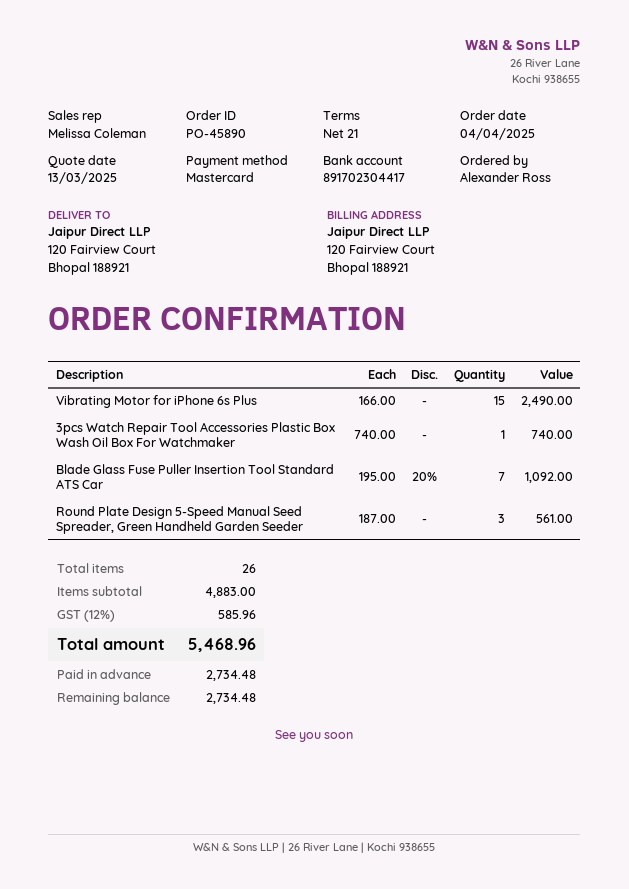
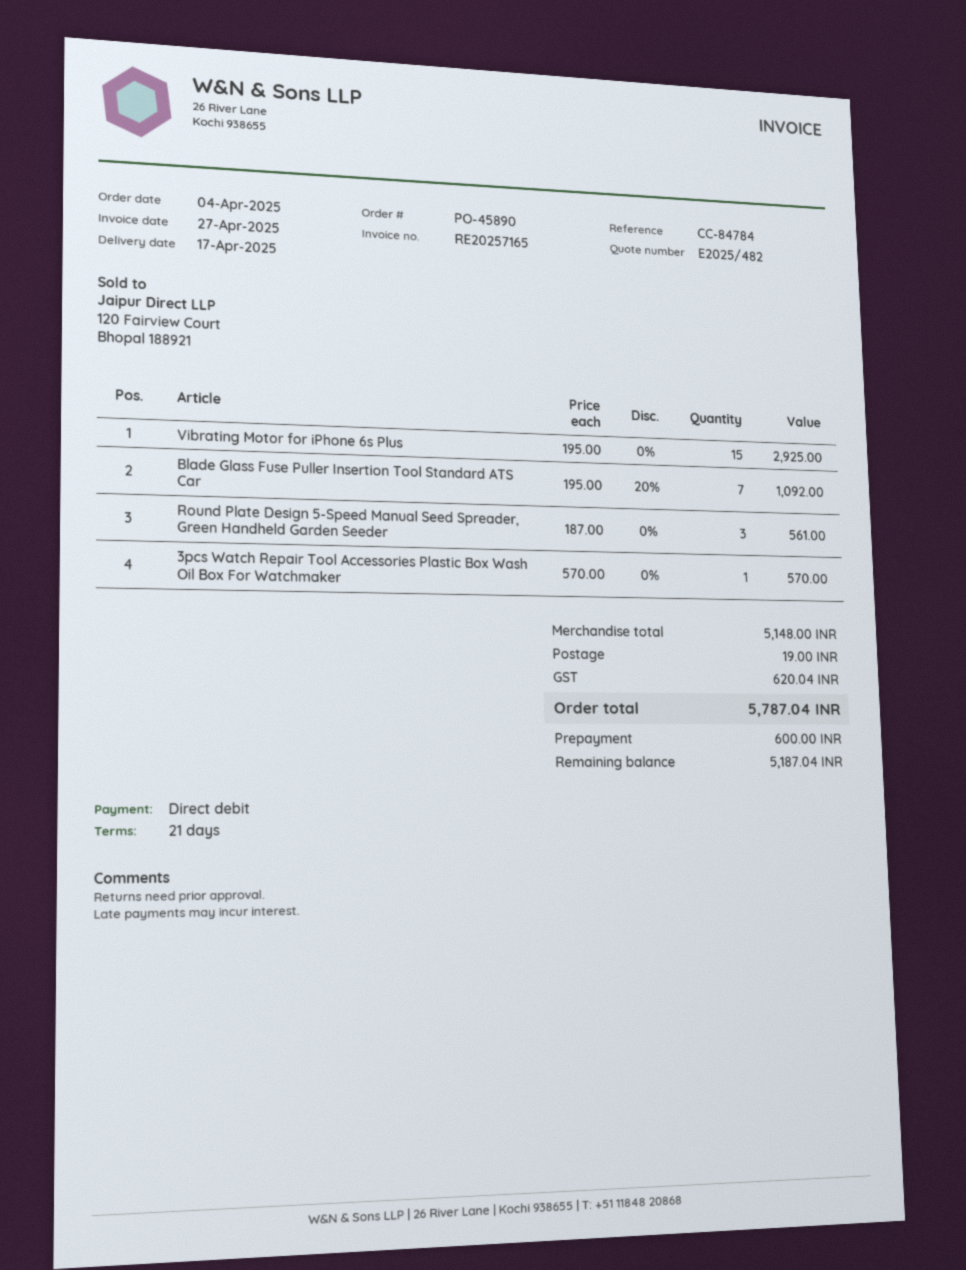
payment method: Mastercard -> direct debit
Vibrating Motor for iPhone 6s Plus: 15 x 166.00 = 2490.00 -> 15 x 195.00 = 2925.00
3pcs Watch Repair Tool Accessories Plastic Box Wash Oil Box For Watchmaker: 1 x 740.00 = 740.00 -> 1 x 570.00 = 570.00
subtotal: 4883.00 -> 5148.00
shipping: none -> 19.00
tax: 585.96 -> 620.04
total: 5468.96 -> 5787.04
deposit: 2734.48 -> 600.00
balance: 2734.48 -> 5187.04

